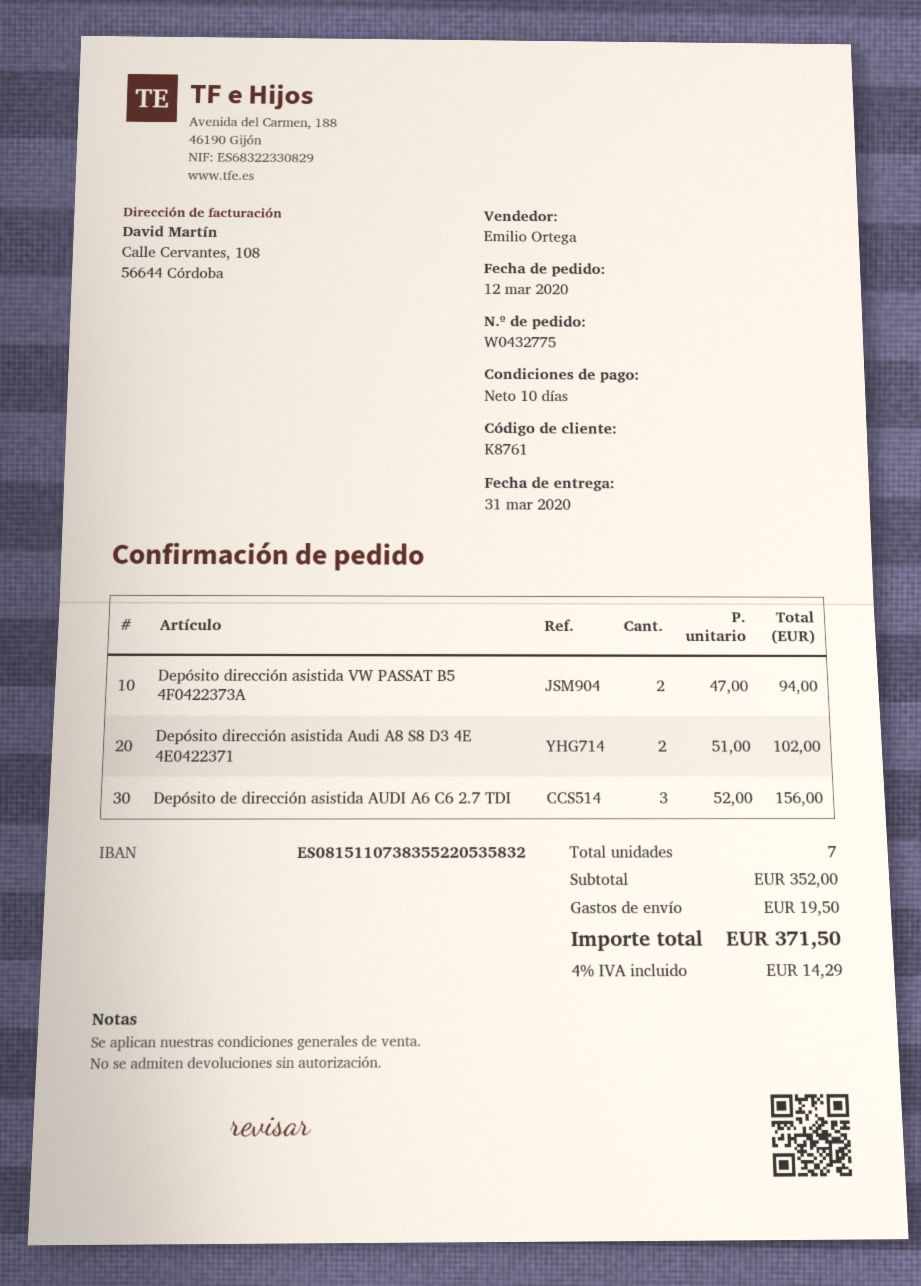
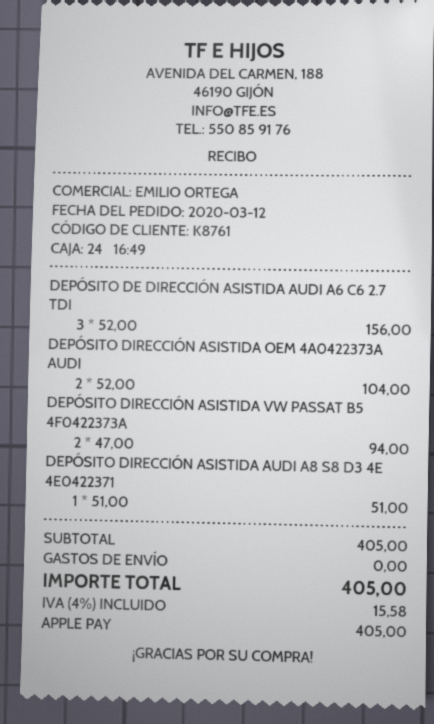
Depósito dirección asistida Audi A8 S8 D3 4E 4E0422371: 2 x 51.00 = 102.00 -> 1 x 51.00 = 51.00
DEPÓSITO DIRECCIÓN ASISTIDA OEM 4A0422373A AUDI: none -> 2 x 52.00 = 104.00
subtotal: 352.00 -> 405.00
shipping: 19.50 -> 0.00
tax: 4% = 14.29 -> 4% = 15.58
total: 371.50 -> 405.00

